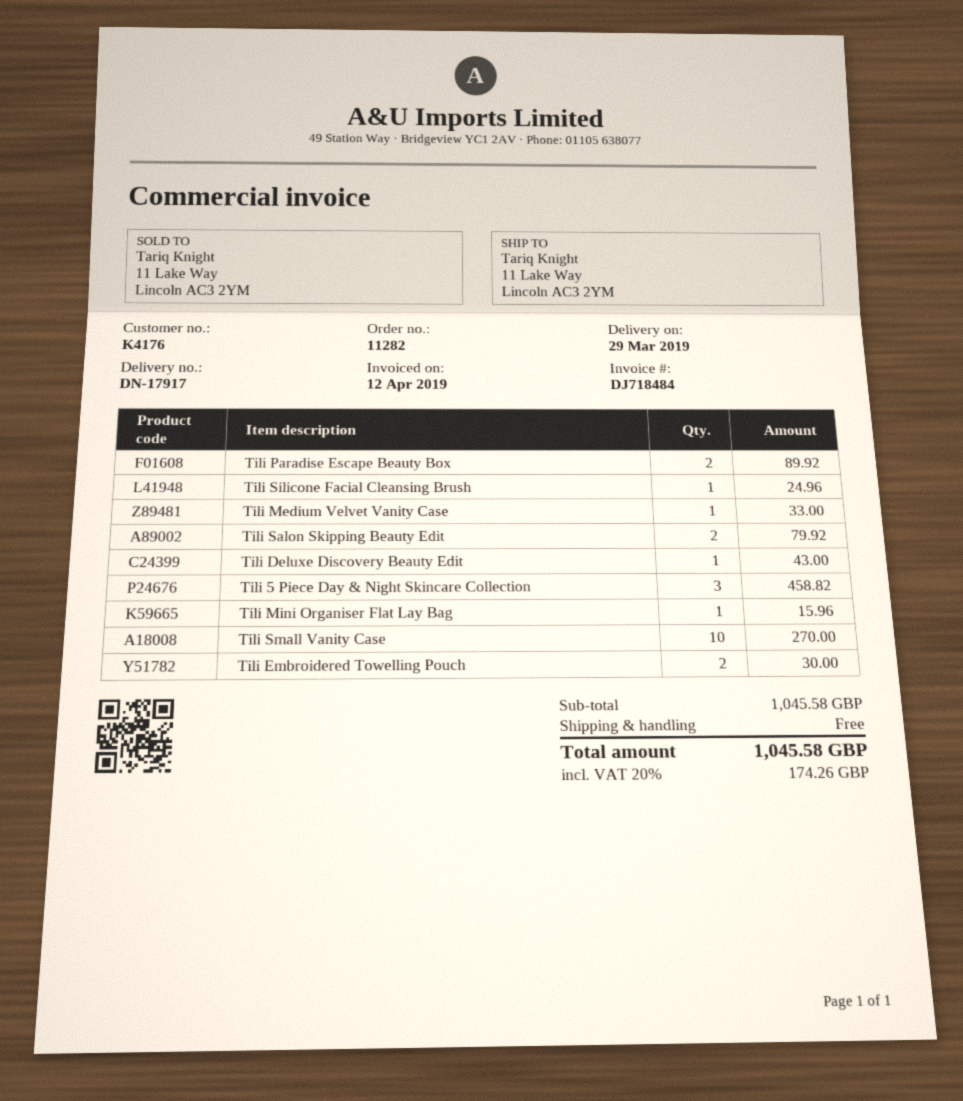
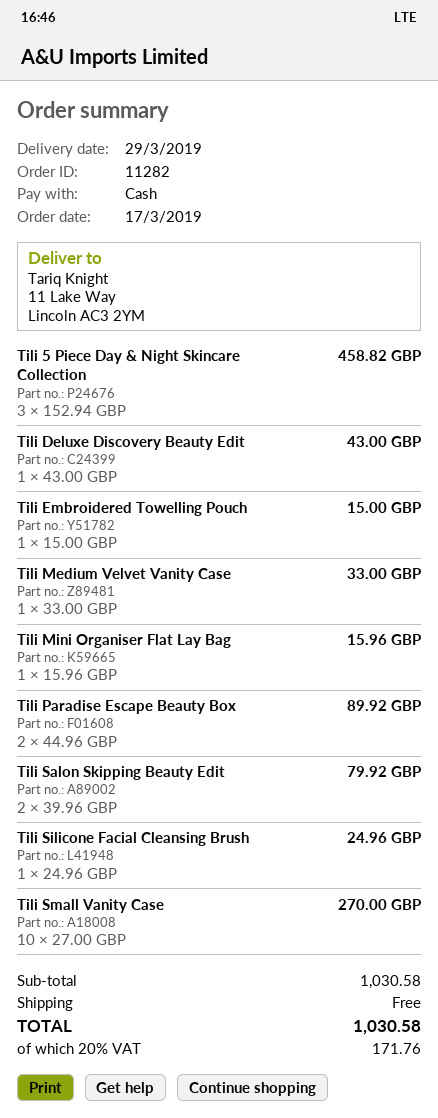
Tili Embroidered Towelling Pouch: 2 for 30.00 -> 1 for 15.00
subtotal: 1045.58 -> 1030.58
tax: 20% = 174.26 -> 20% = 171.76
total: 1045.58 -> 1030.58

